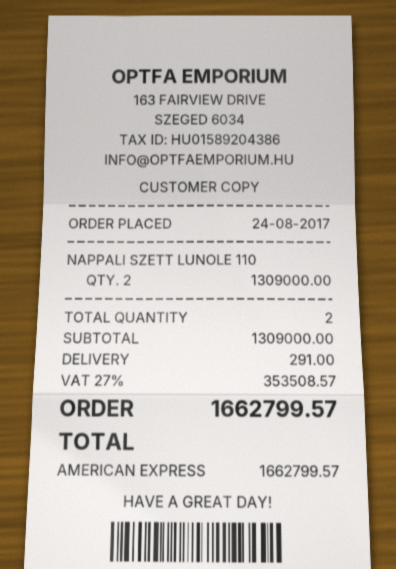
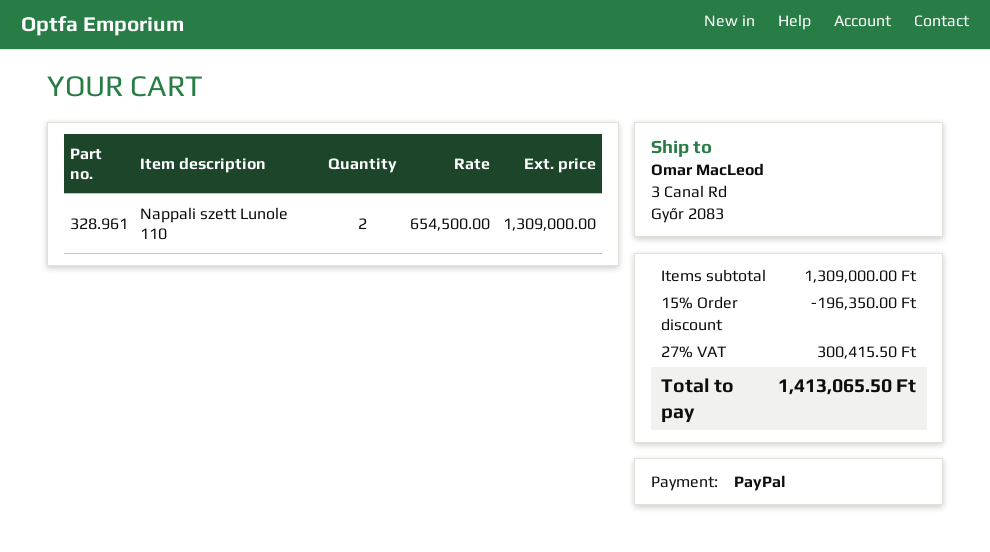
payment method: American Express -> PayPal
discount: none -> 15% = 196350.00
shipping: 291.00 -> none
tax: 27% = 353508.57 -> 27% = 300415.50
total: 1662799.57 -> 1413065.50

